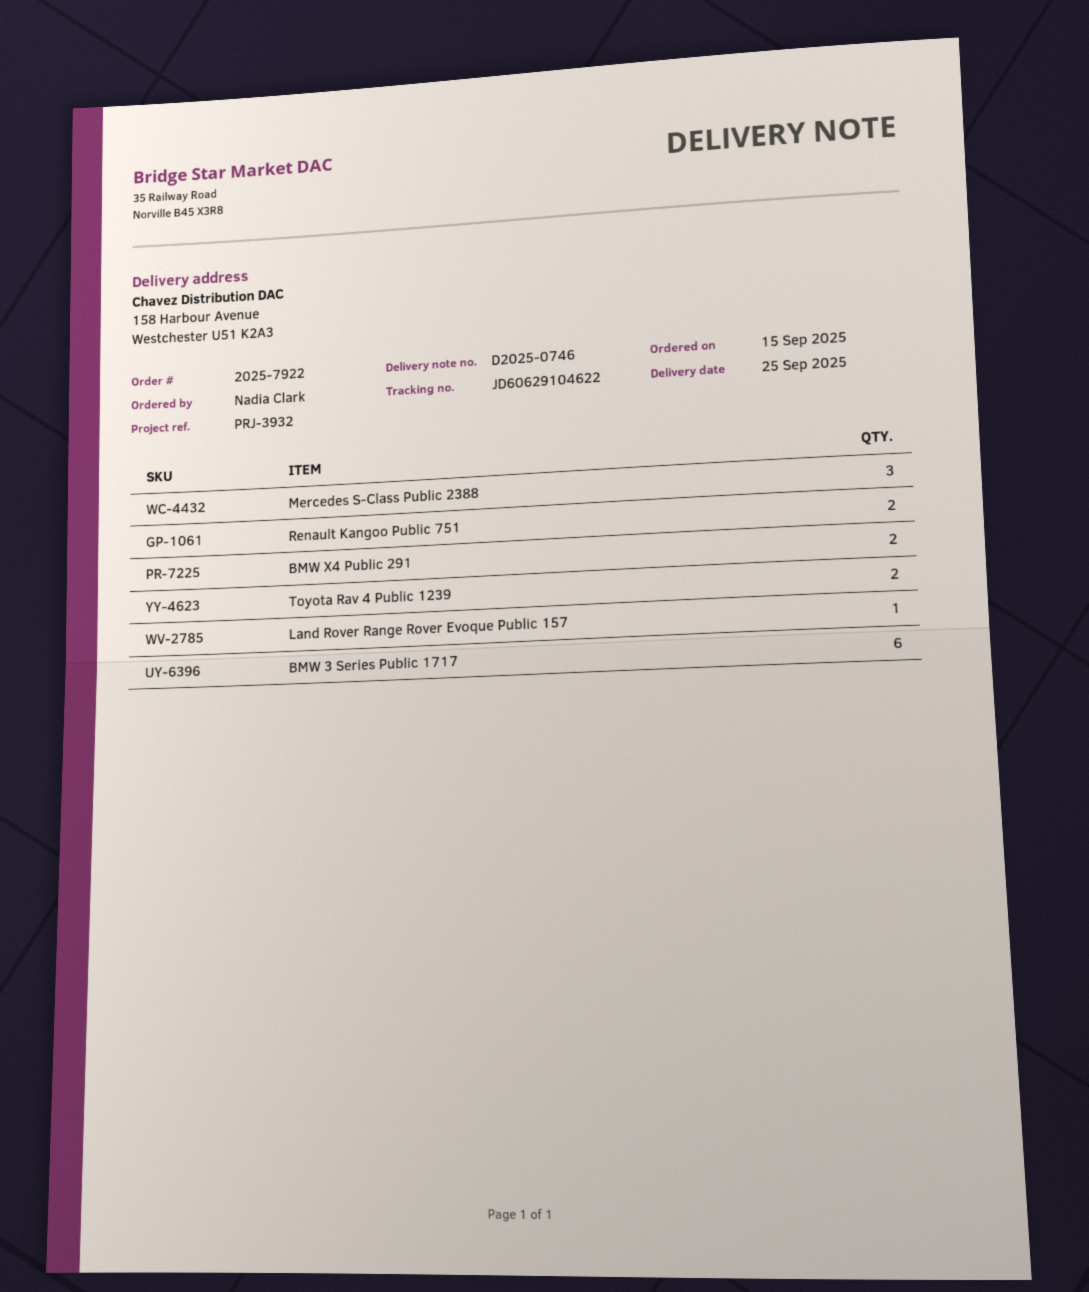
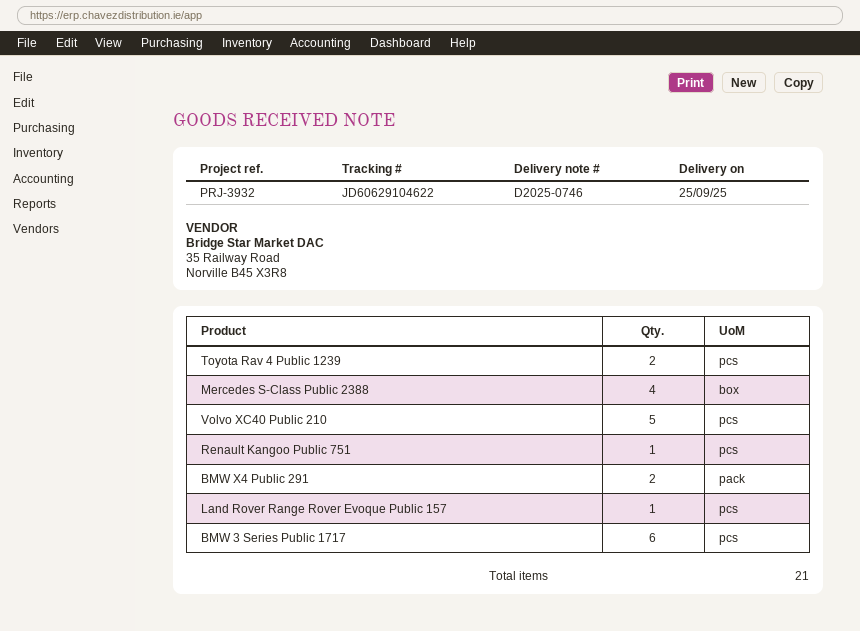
Mercedes S-Class Public 2388: 3 -> 4
Renault Kangoo Public 751: 2 -> 1
Volvo XC40 Public 210: none -> 5

